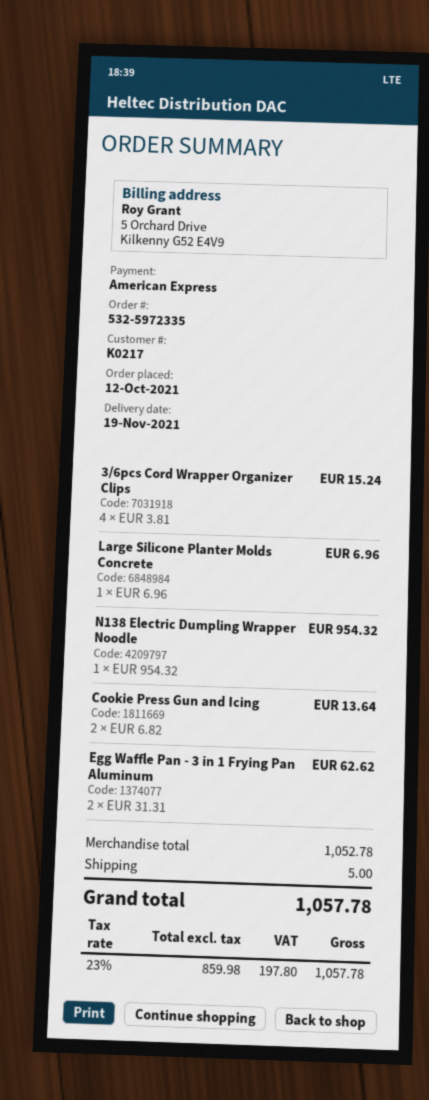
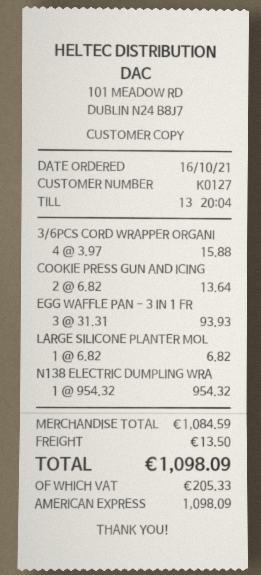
order date: 2021-10-12 -> 2021-10-16
customer number: K0217 -> K0127
3/6pcs Cord Wrapper Organizer Clips: 4 x 3.81 = 15.24 -> 4 x 3.97 = 15.88
Large Silicone Planter Molds Concrete: 1 x 6.96 = 6.96 -> 1 x 6.82 = 6.82
Egg Waffle Pan - 3 in 1 Frying Pan Aluminum: 2 x 31.31 = 62.62 -> 3 x 31.31 = 93.93
subtotal: 1052.78 -> 1084.59
shipping: 5.00 -> 13.50
tax: 197.80 -> 205.33
total: 1057.78 -> 1098.09

